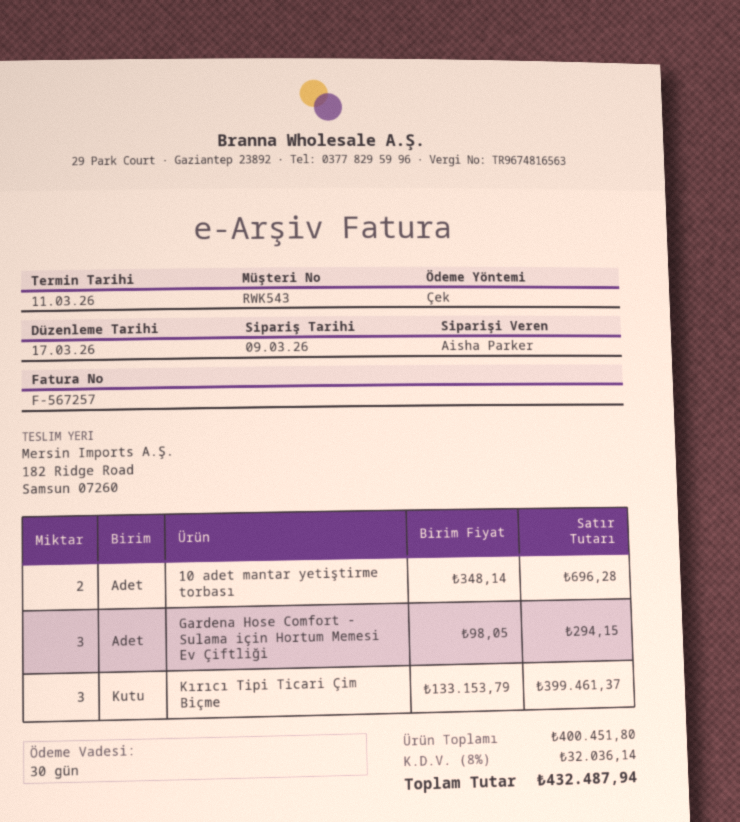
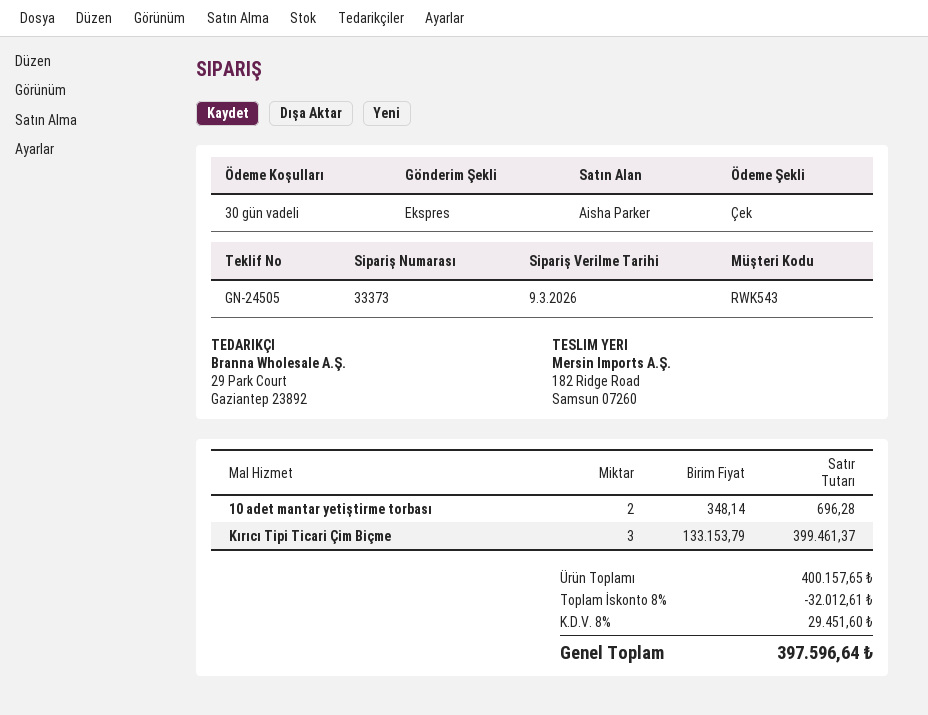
Gardena Hose Comfort - Sulama için Hortum Memesi Ev Çiftliği: 3 x 98.05 = 294.15 -> none
subtotal: 400451.80 -> 400157.65
discount: none -> 8% = 32012.61
tax: 8% = 32036.14 -> 8% = 29451.60
total: 432487.94 -> 397596.64

